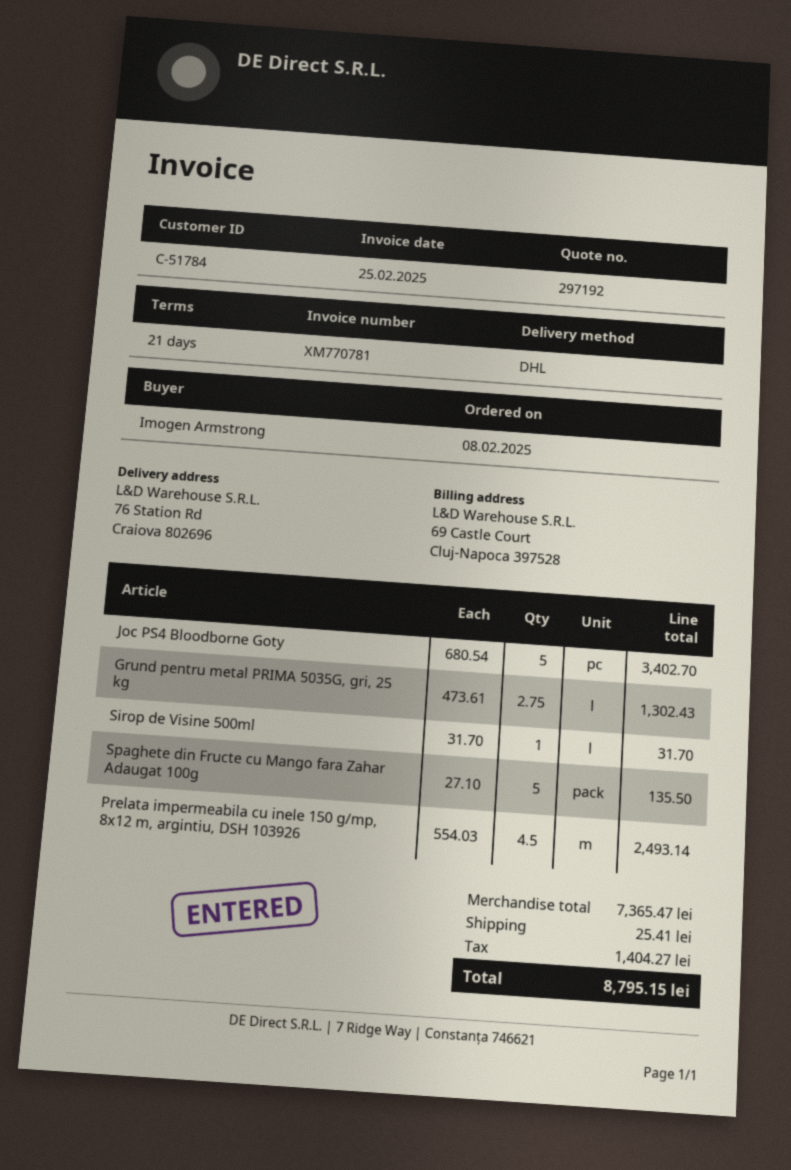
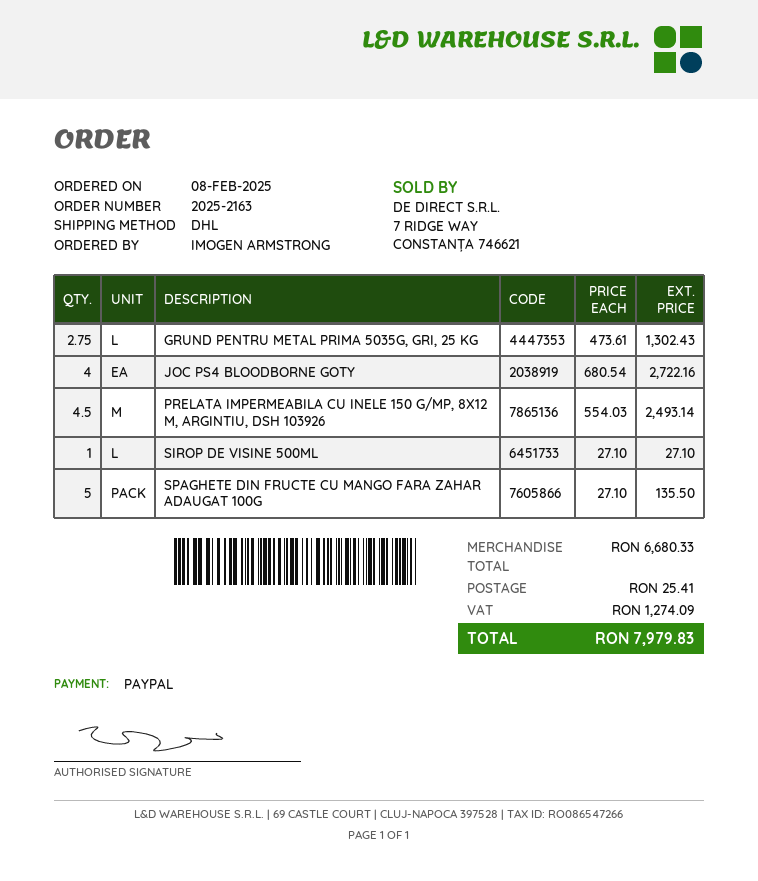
Joc PS4 Bloodborne Goty: 5 x 680.54 = 3402.70 -> 4 x 680.54 = 2722.16
Sirop de Visine 500ml: 1 x 31.70 = 31.70 -> 1 x 27.10 = 27.10
subtotal: 7365.47 -> 6680.33
tax: 1404.27 -> 1274.09
total: 8795.15 -> 7979.83

